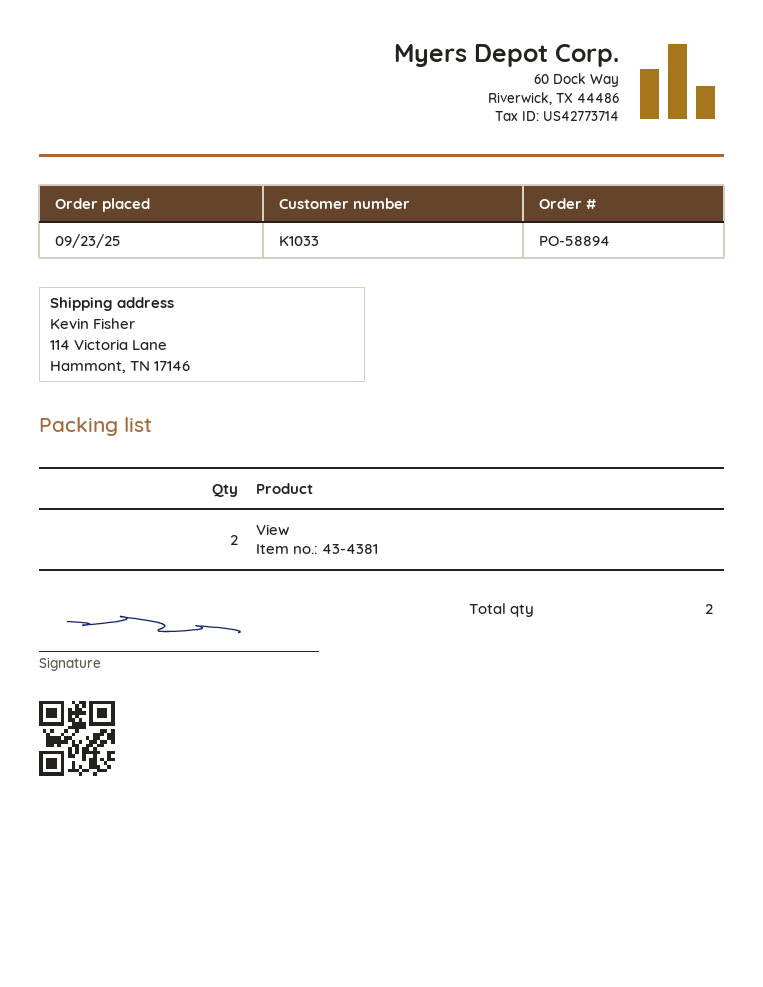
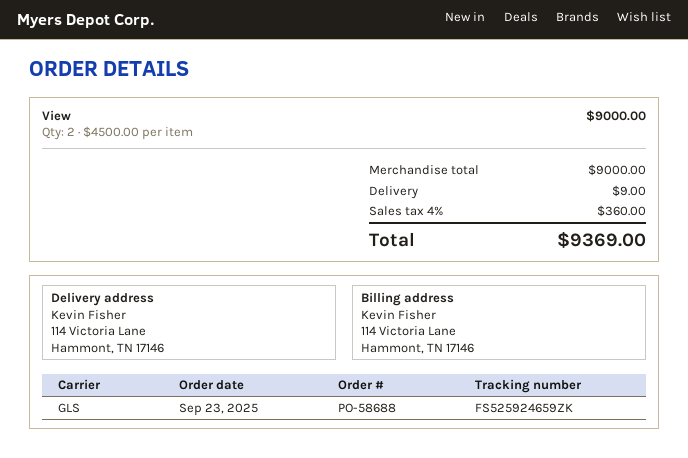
order number: PO-58894 -> PO-58688

